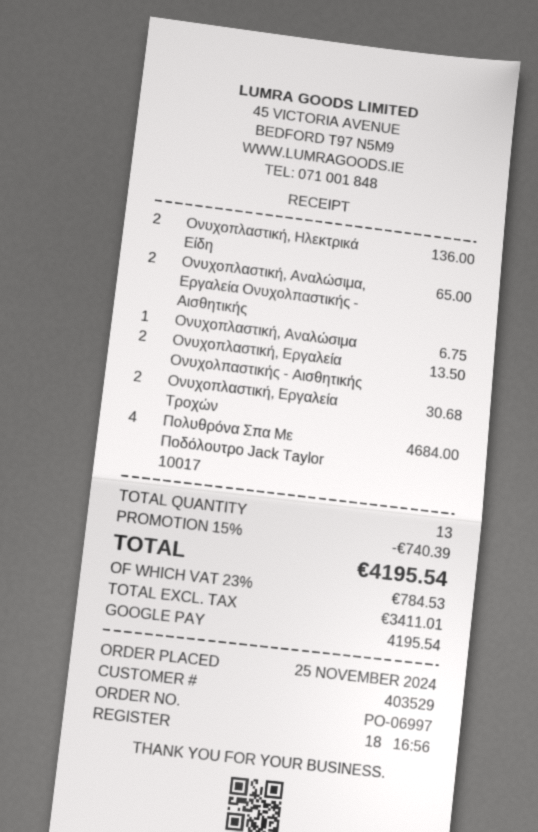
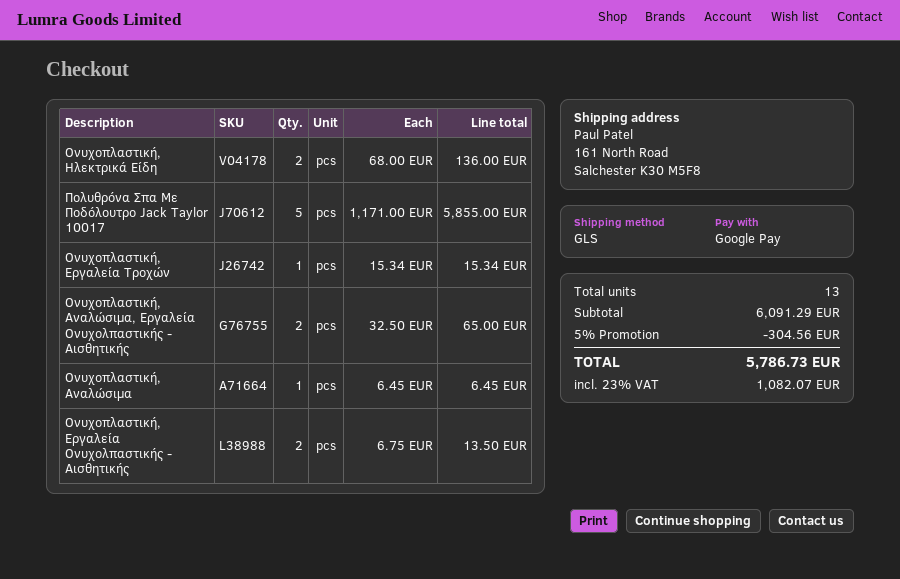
Ονυχοπλαστική, Αναλώσιμα: 1 for 6.75 -> 1 for 6.45
Ονυχοπλαστική, Εργαλεία Τροχών: 2 for 30.68 -> 1 for 15.34
Πολυθρόνα Σπα Με Ποδόλουτρο Jack Taylor 10017: 4 for 4684.00 -> 5 for 5855.00
discount: 15% = 740.39 -> 5% = 304.56
tax: 23% = 784.53 -> 23% = 1082.07
total: 4195.54 -> 5786.73

